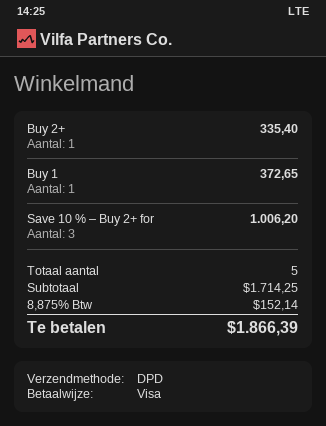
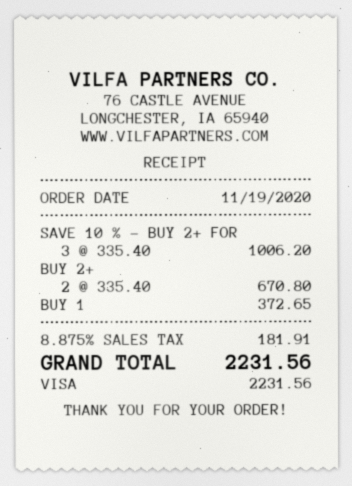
Buy 2+: 1 for 335.40 -> 2 for 670.80
tax: 8.875% = 152.14 -> 8.875% = 181.91
total: 1866.39 -> 2231.56

